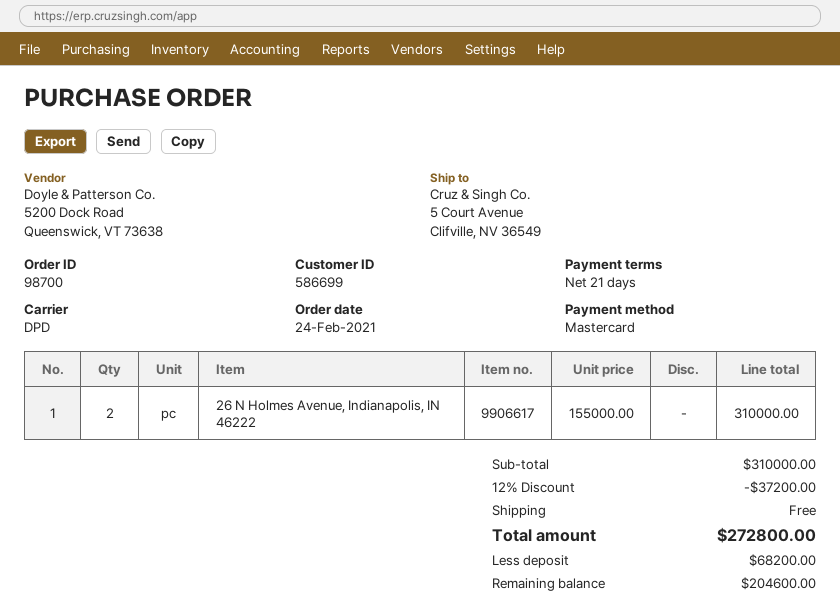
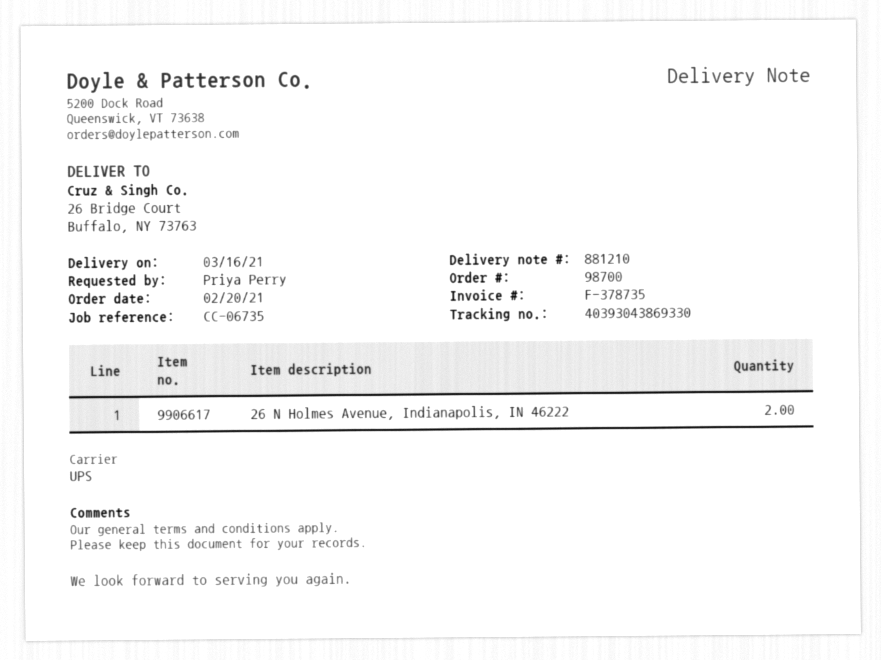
order date: 2021-02-24 -> 2021-02-20
shipping method: DPD -> UPS
ship to: 5 Court Avenue, Clifville, NV 36549 -> 26 Bridge Court, Buffalo, NY 73763

